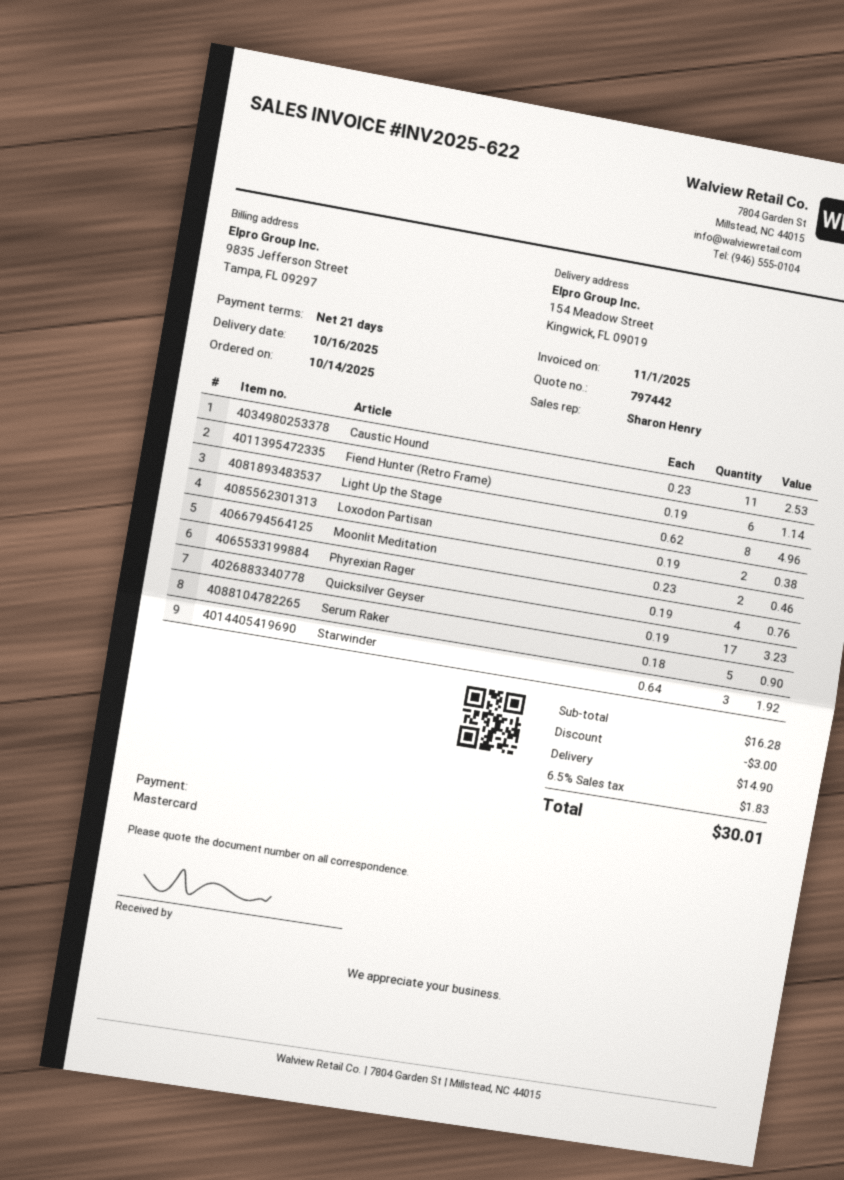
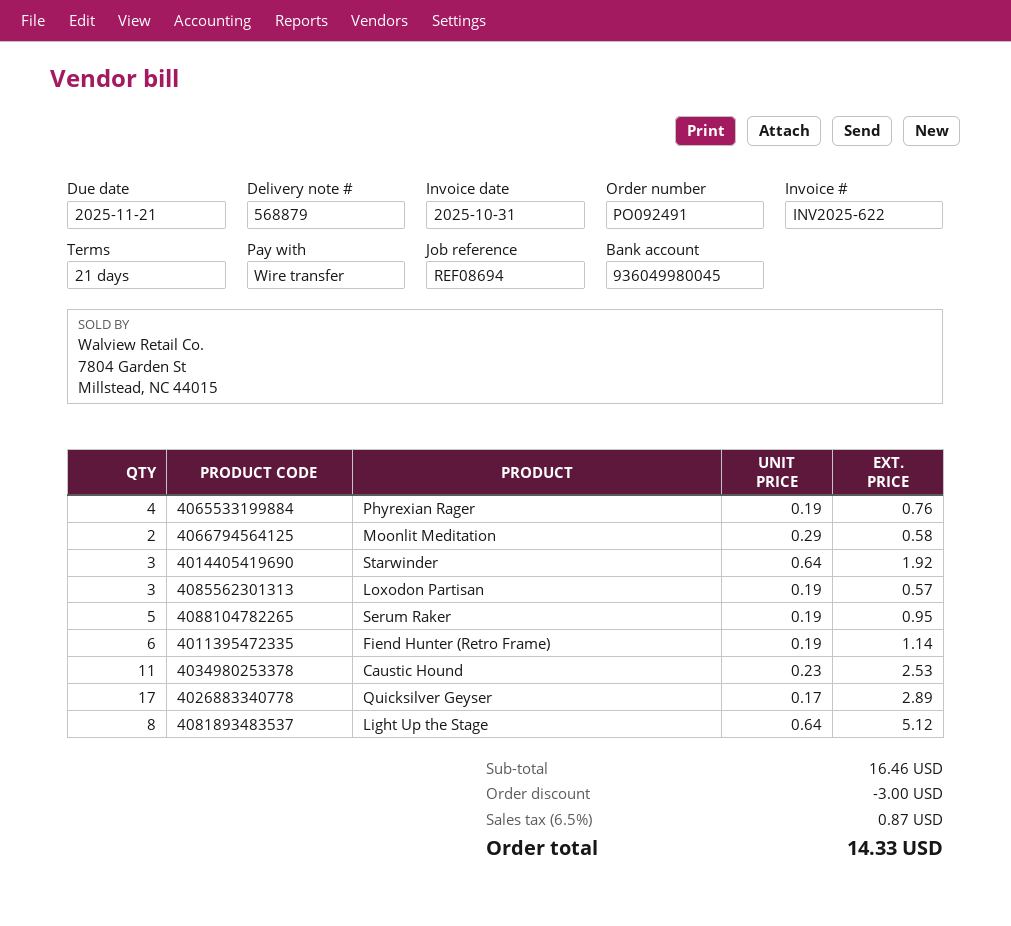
invoice date: 2025-11-01 -> 2025-10-31
payment method: Mastercard -> bank transfer
Light Up the Stage: 8 x 0.62 = 4.96 -> 8 x 0.64 = 5.12
Loxodon Partisan: 2 x 0.19 = 0.38 -> 3 x 0.19 = 0.57
Moonlit Meditation: 2 x 0.23 = 0.46 -> 2 x 0.29 = 0.58
Quicksilver Geyser: 17 x 0.19 = 3.23 -> 17 x 0.17 = 2.89
Serum Raker: 5 x 0.18 = 0.90 -> 5 x 0.19 = 0.95
subtotal: 16.28 -> 16.46
shipping: 14.90 -> none
tax: 6.5% = 1.83 -> 6.5% = 0.87
total: 30.01 -> 14.33

